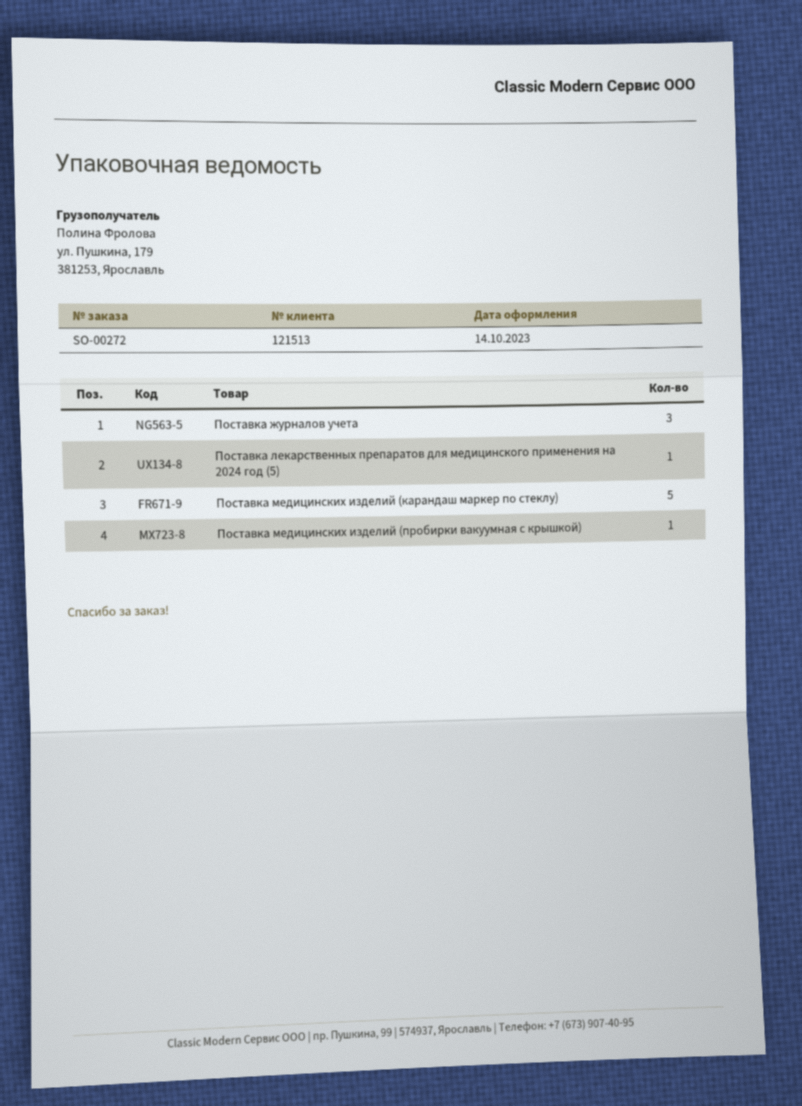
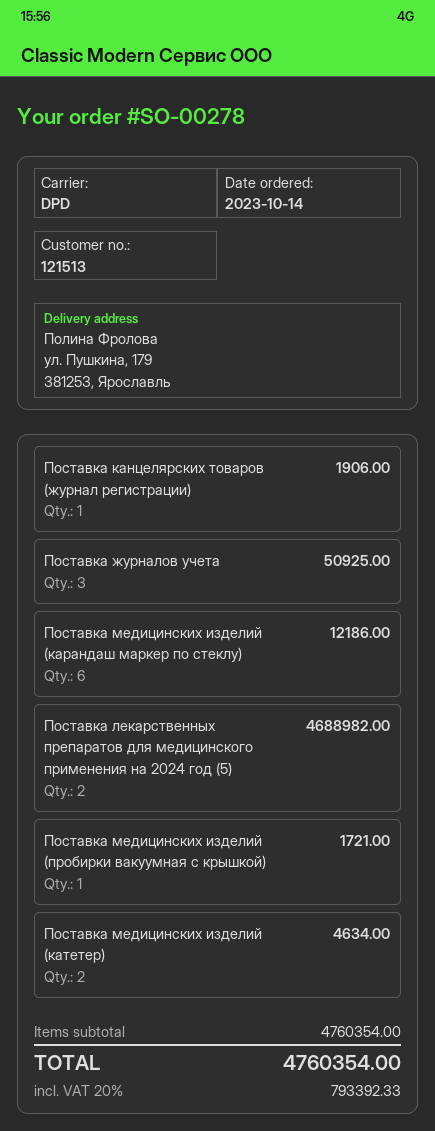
order number: SO-00272 -> SO-00278
Поставка лекарственных препаратов для медицинского применения на 2024 год (5): 1 -> 2
Поставка медицинских изделий (карандаш маркер по стеклу): 5 -> 6
Поставка канцелярских товаров (журнал регистрации): none -> 1
Поставка медицинских изделий (катетер): none -> 2

